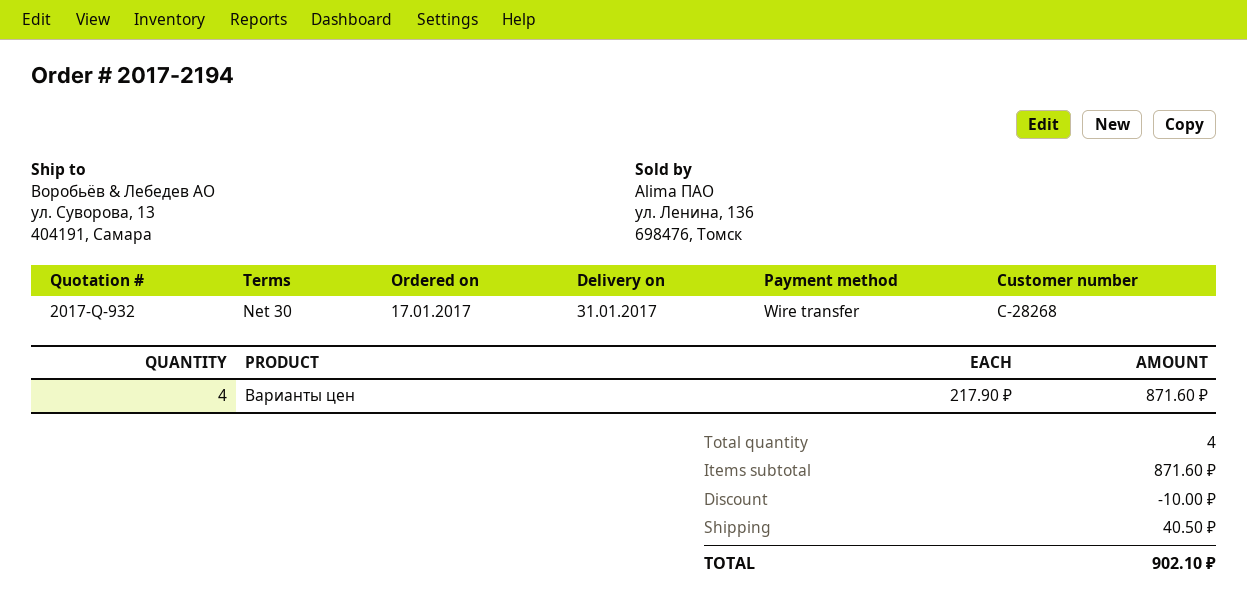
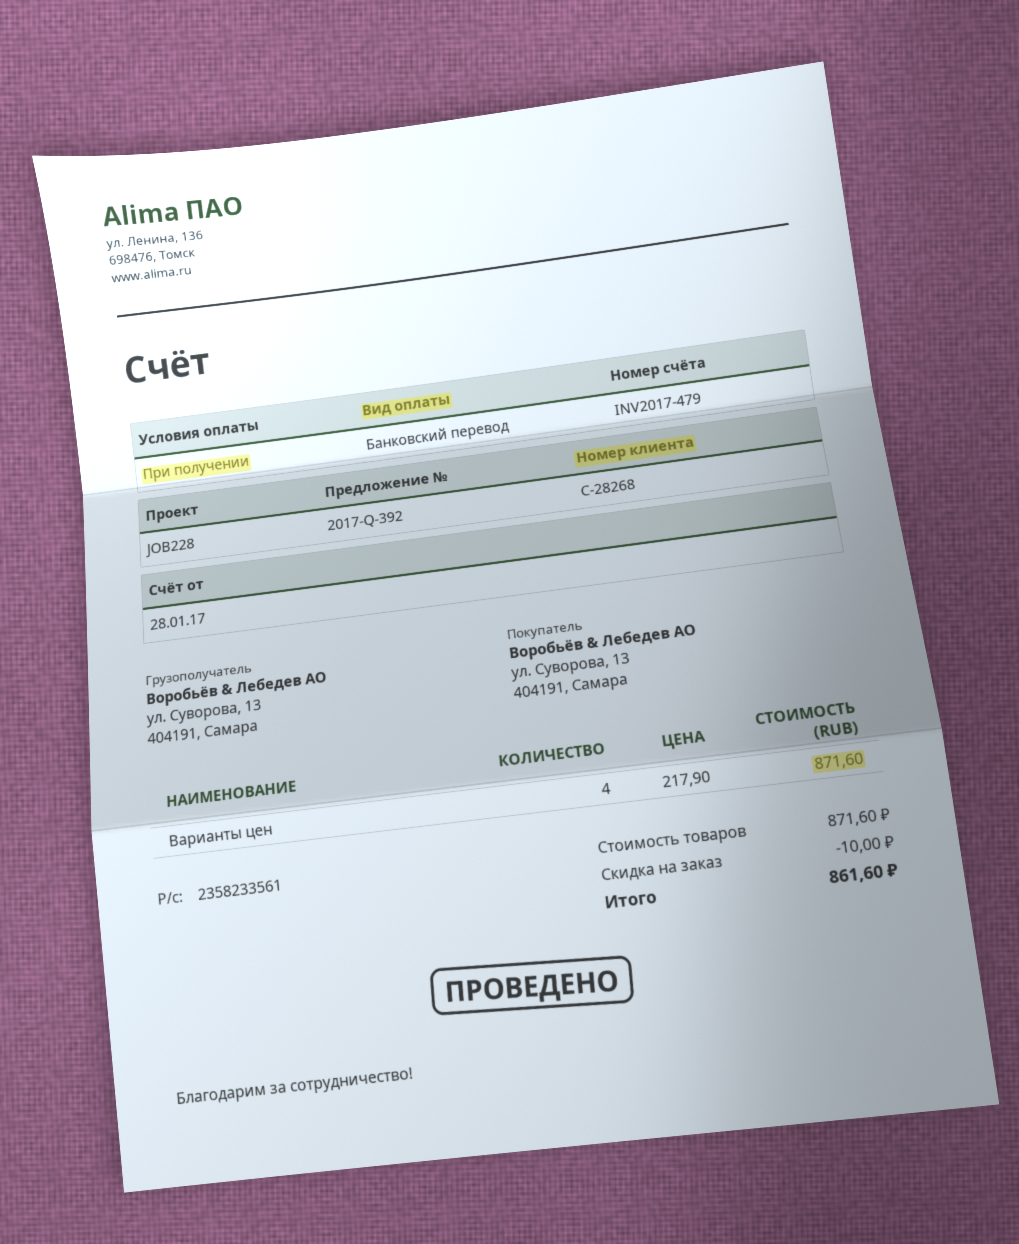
quote number: 2017-Q-932 -> 2017-Q-392
payment terms: 30 days -> on receipt
shipping: 40.50 -> none
total: 902.10 -> 861.60

